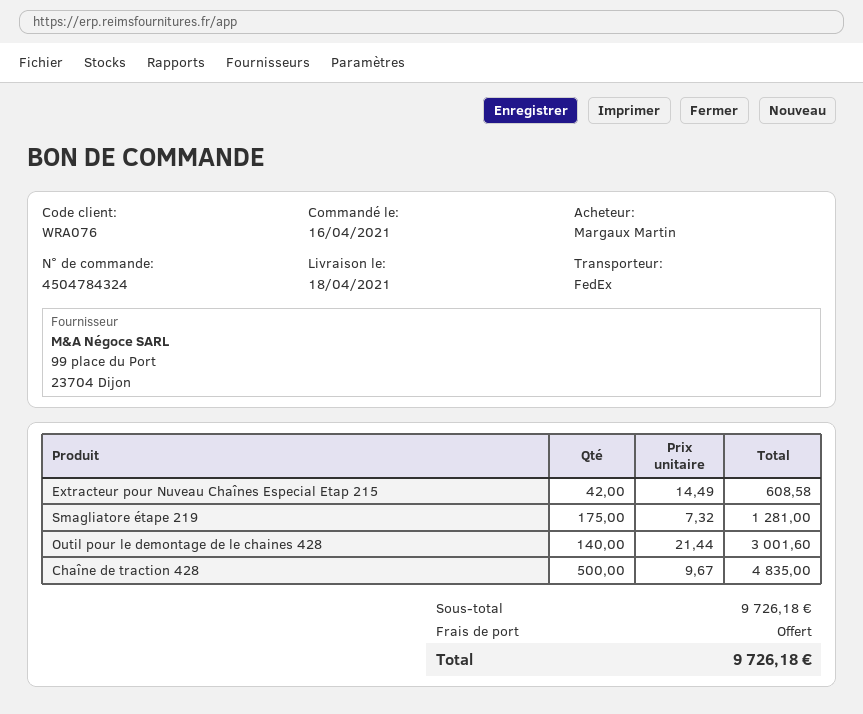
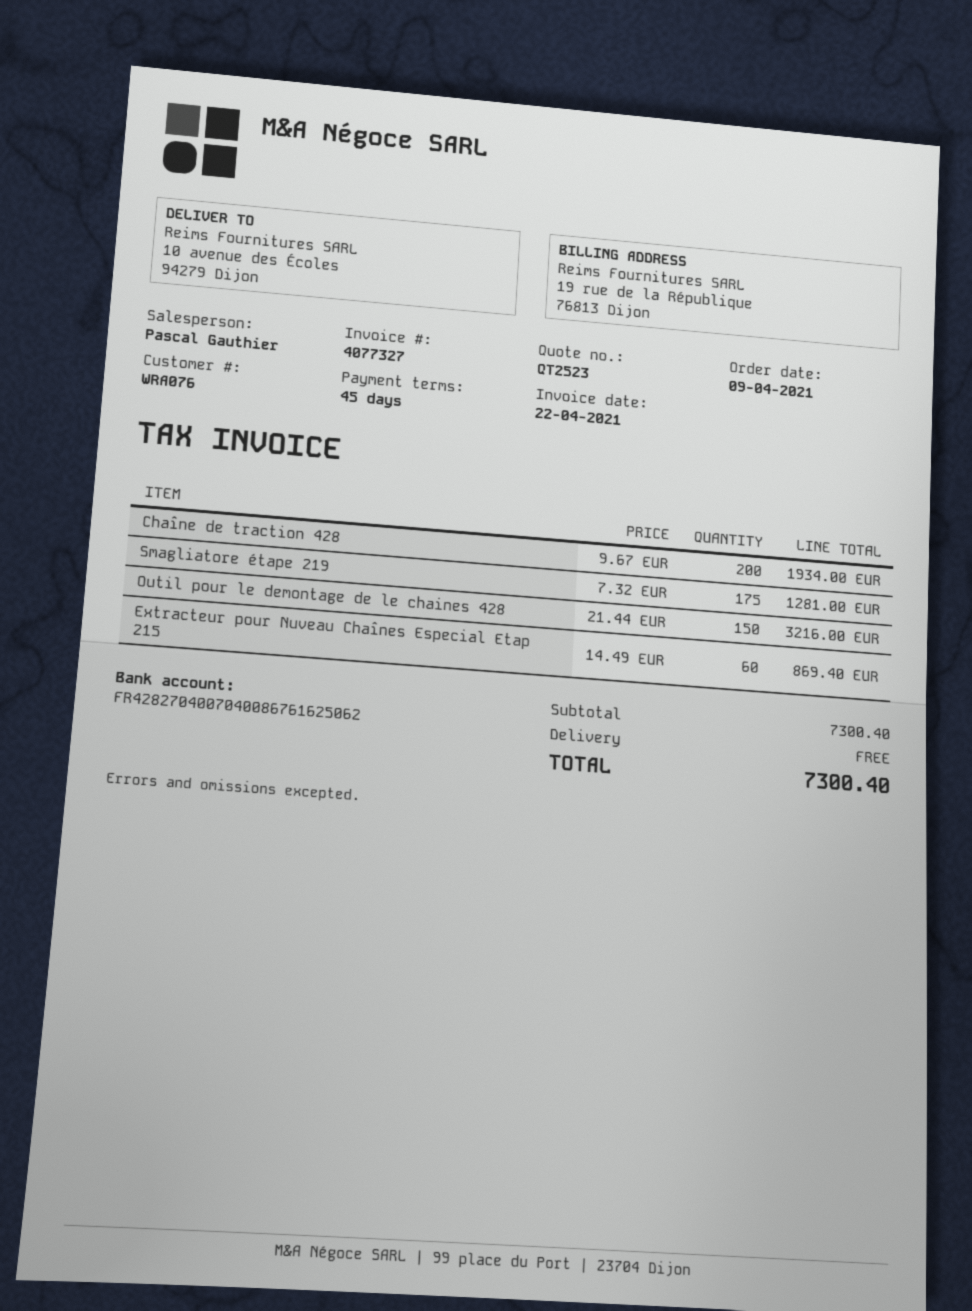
order date: 2021-04-16 -> 2021-04-09
Extracteur pour Nuveau Chaînes Especial Etap 215: 42 x 14.49 = 608.58 -> 60 x 14.49 = 869.40
Outil pour le demontage de le chaines 428: 140 x 21.44 = 3001.60 -> 150 x 21.44 = 3216.00
Chaîne de traction 428: 500 x 9.67 = 4835.00 -> 200 x 9.67 = 1934.00
subtotal: 9726.18 -> 7300.40
total: 9726.18 -> 7300.40

